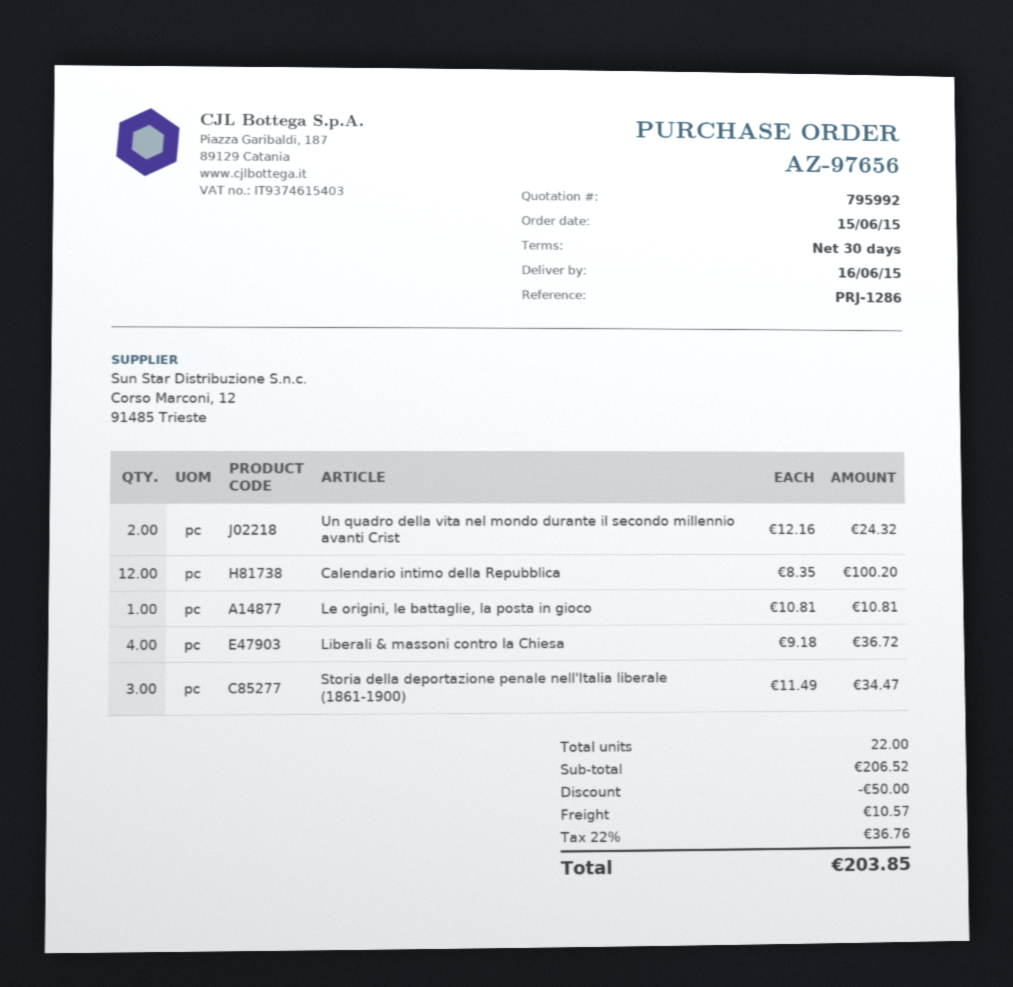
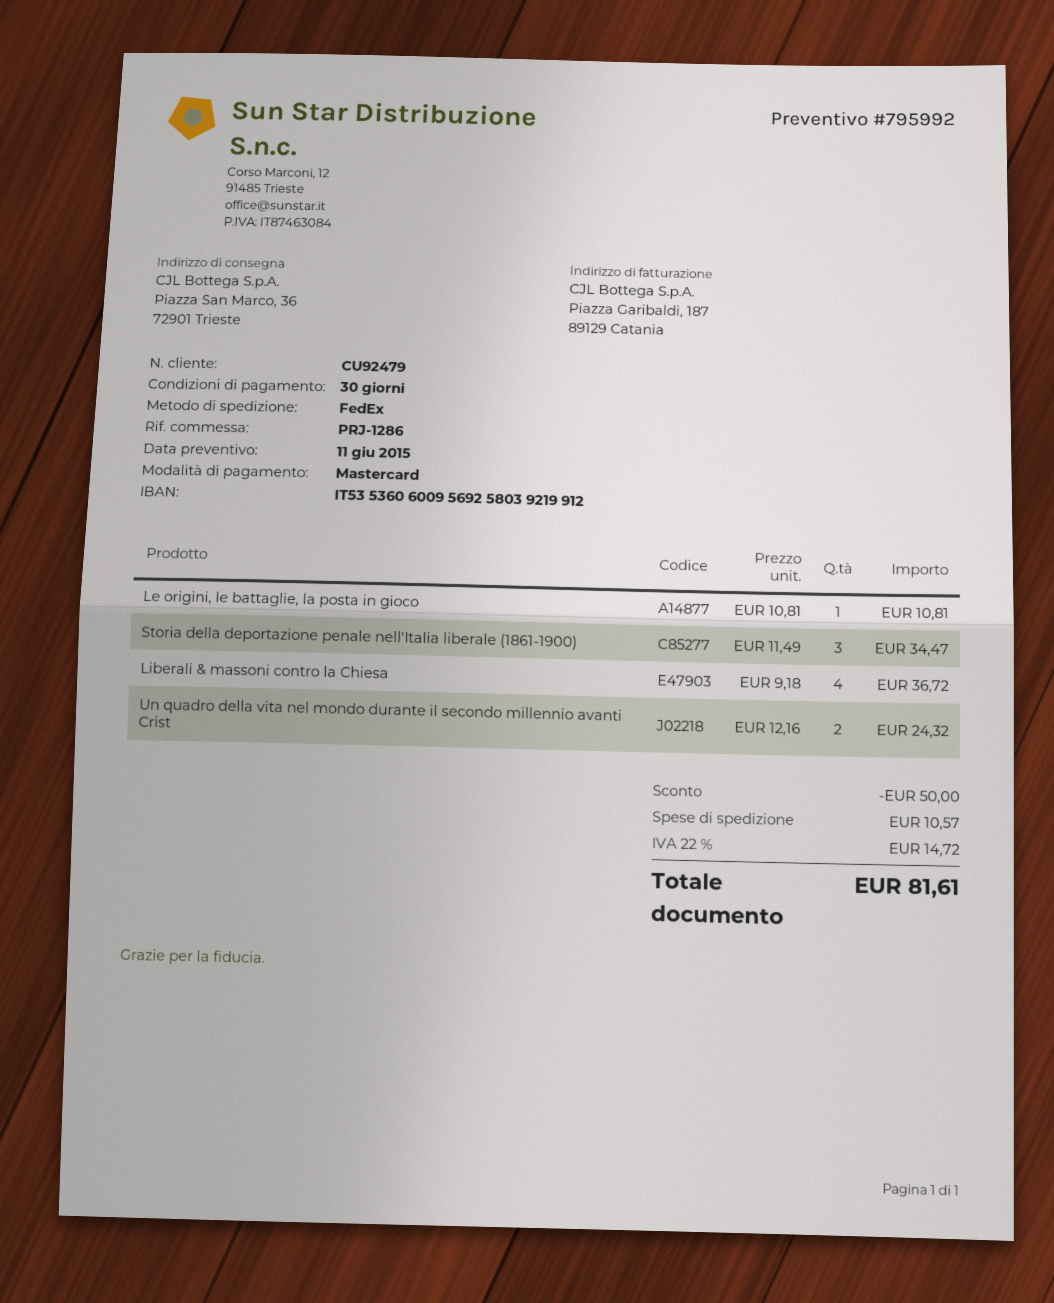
Calendario intimo della Repubblica: 12 x 8.35 = 100.20 -> none
tax: 22% = 36.76 -> 22% = 14.72
total: 203.85 -> 81.61

